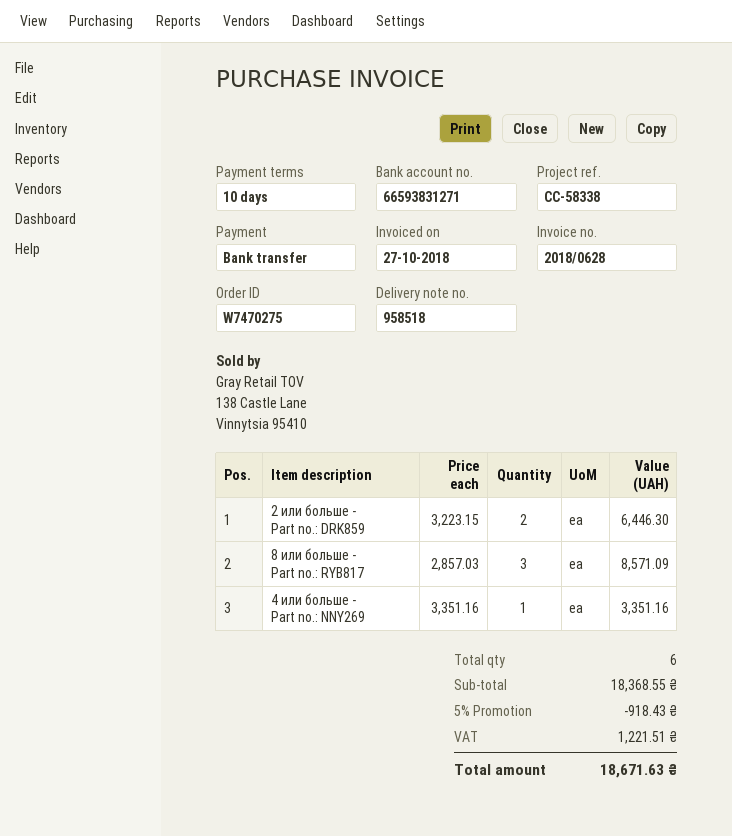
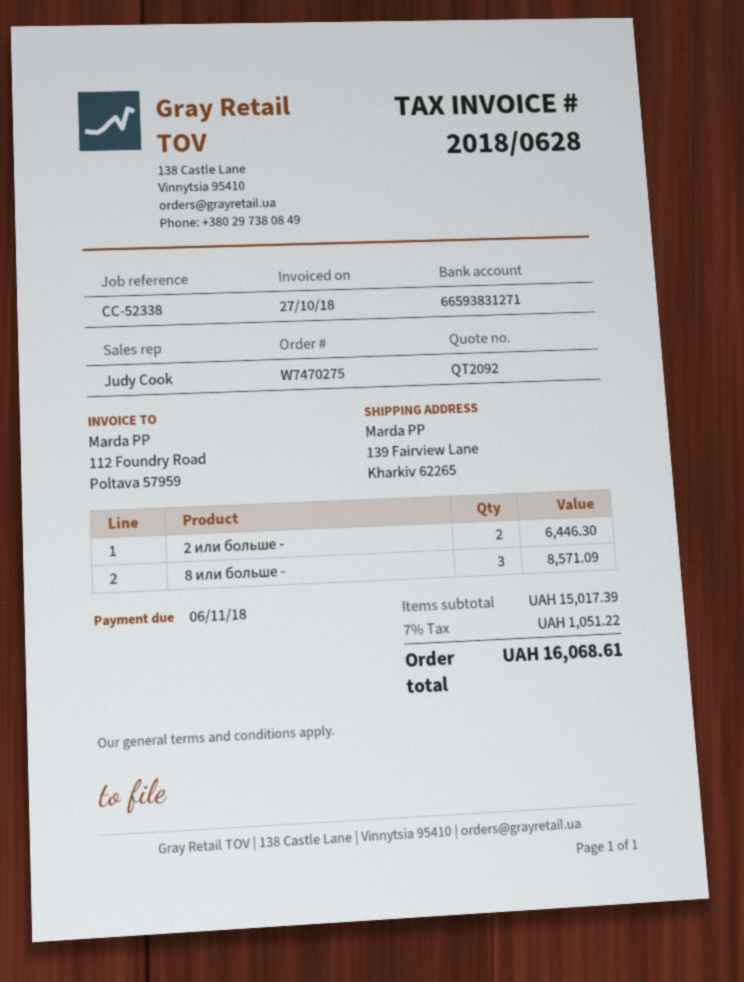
reference: CC-58338 -> CC-52338
4 или больше -: 1 for 3351.16 -> none
subtotal: 18368.55 -> 15017.39
discount: 5% = 918.43 -> none
tax: 1221.51 -> 1051.22
total: 18671.63 -> 16068.61

